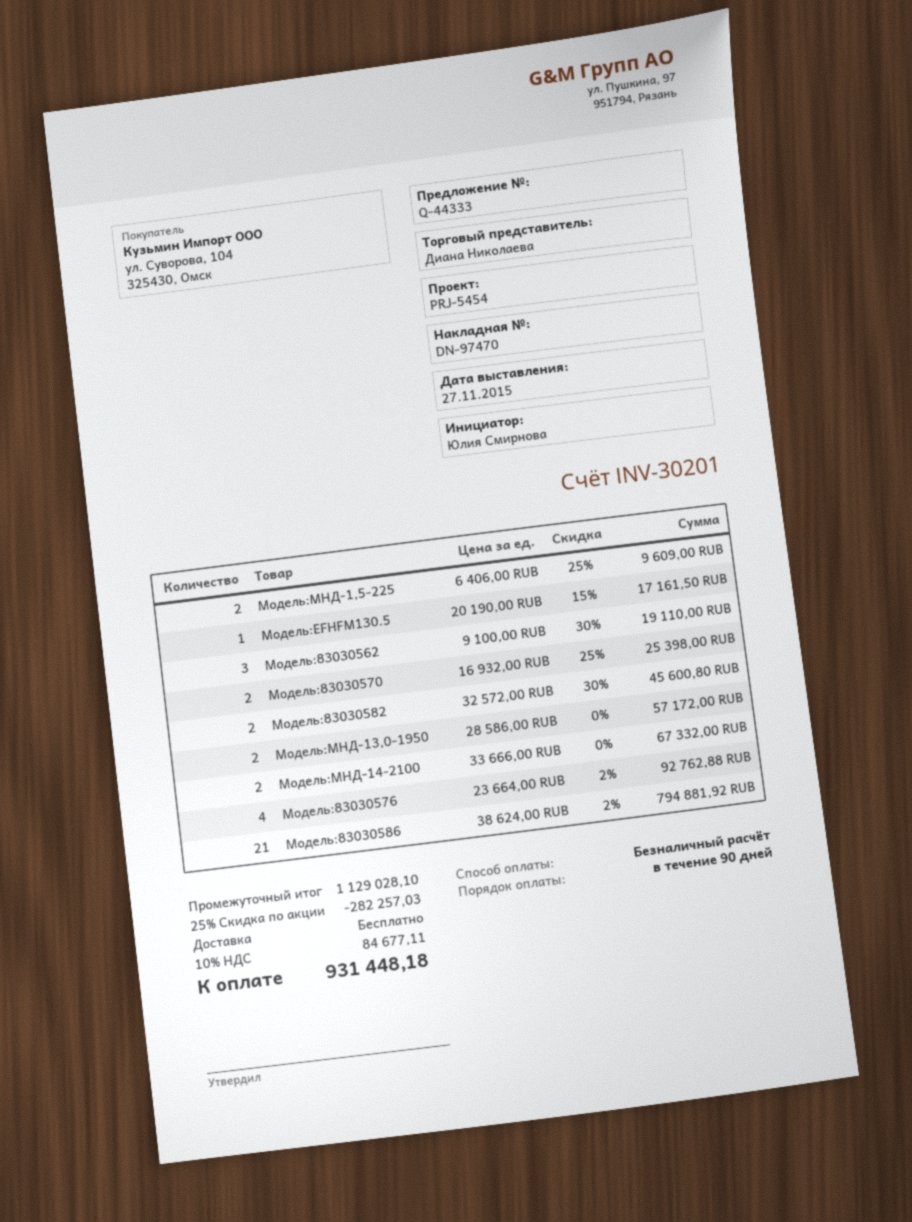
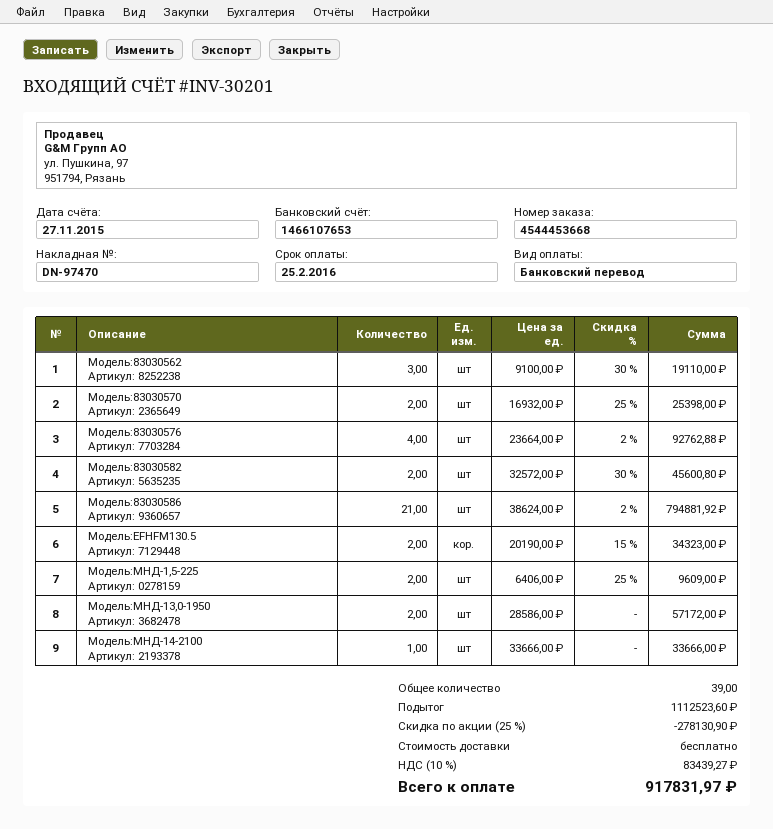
Модель:EFHFM130.5: 1 x 20190.00 - 15% = 17161.50 -> 2 x 20190.00 - 15% = 34323.00
Модель:МНД-14-2100: 2 x 33666.00 = 67332.00 -> 1 x 33666.00 = 33666.00
subtotal: 1129028.10 -> 1112523.60
discount: 25% = 282257.03 -> 25% = 278130.90
tax: 10% = 84677.11 -> 10% = 83439.27
total: 931448.18 -> 917831.97

